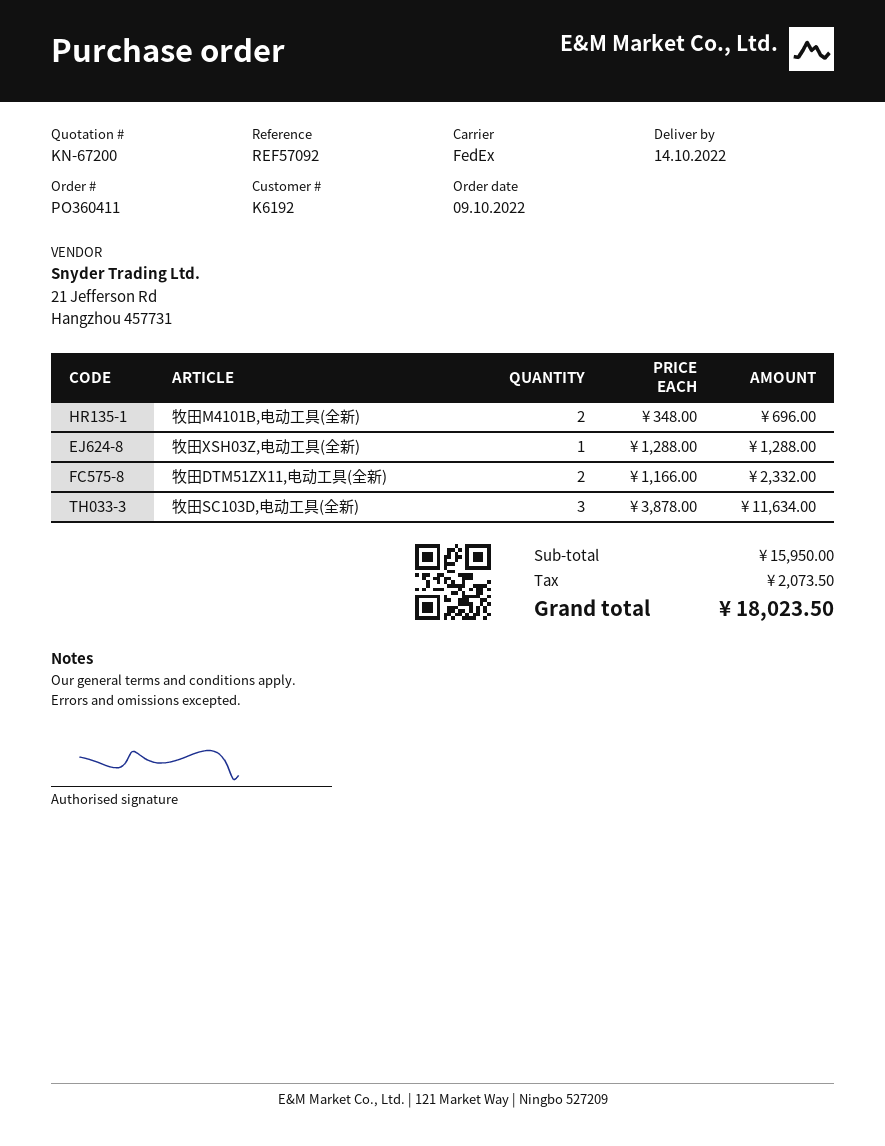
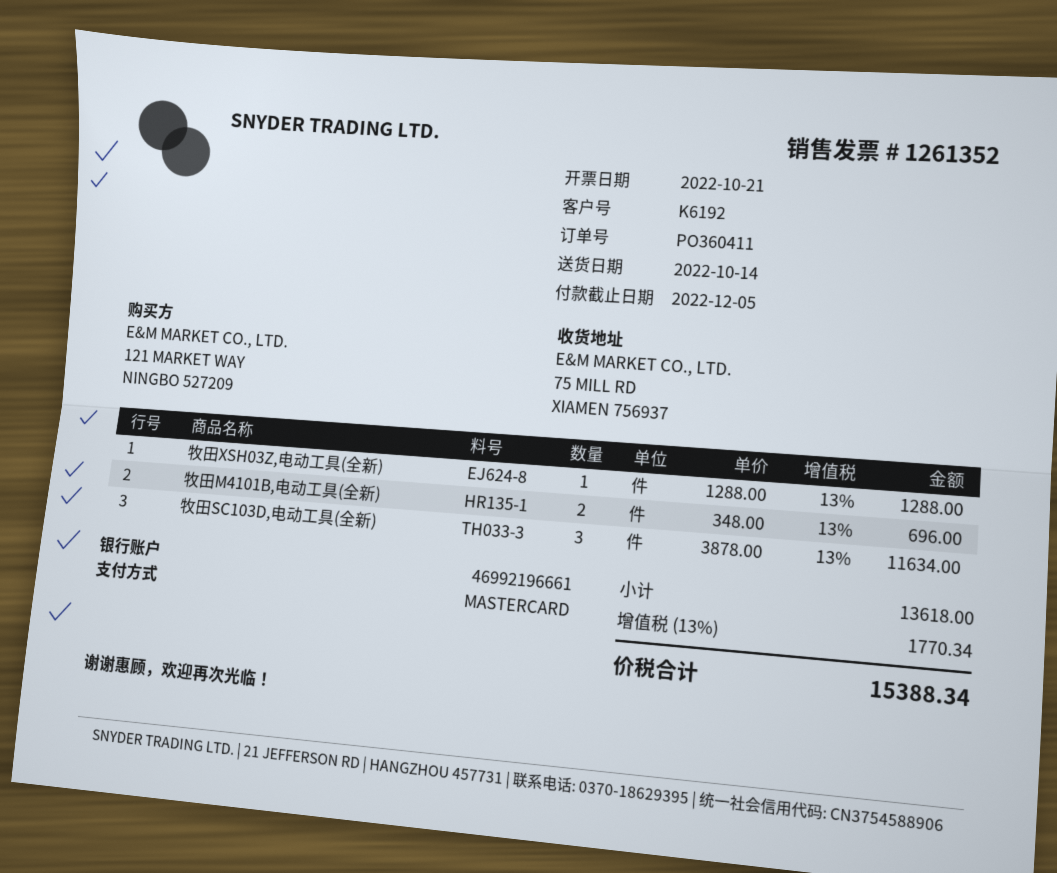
牧田DTM51ZX11,电动工具(全新): 2 x 1166.00 = 2332.00 -> none
subtotal: 15950.00 -> 13618.00
tax: 2073.50 -> 1770.34
total: 18023.50 -> 15388.34

